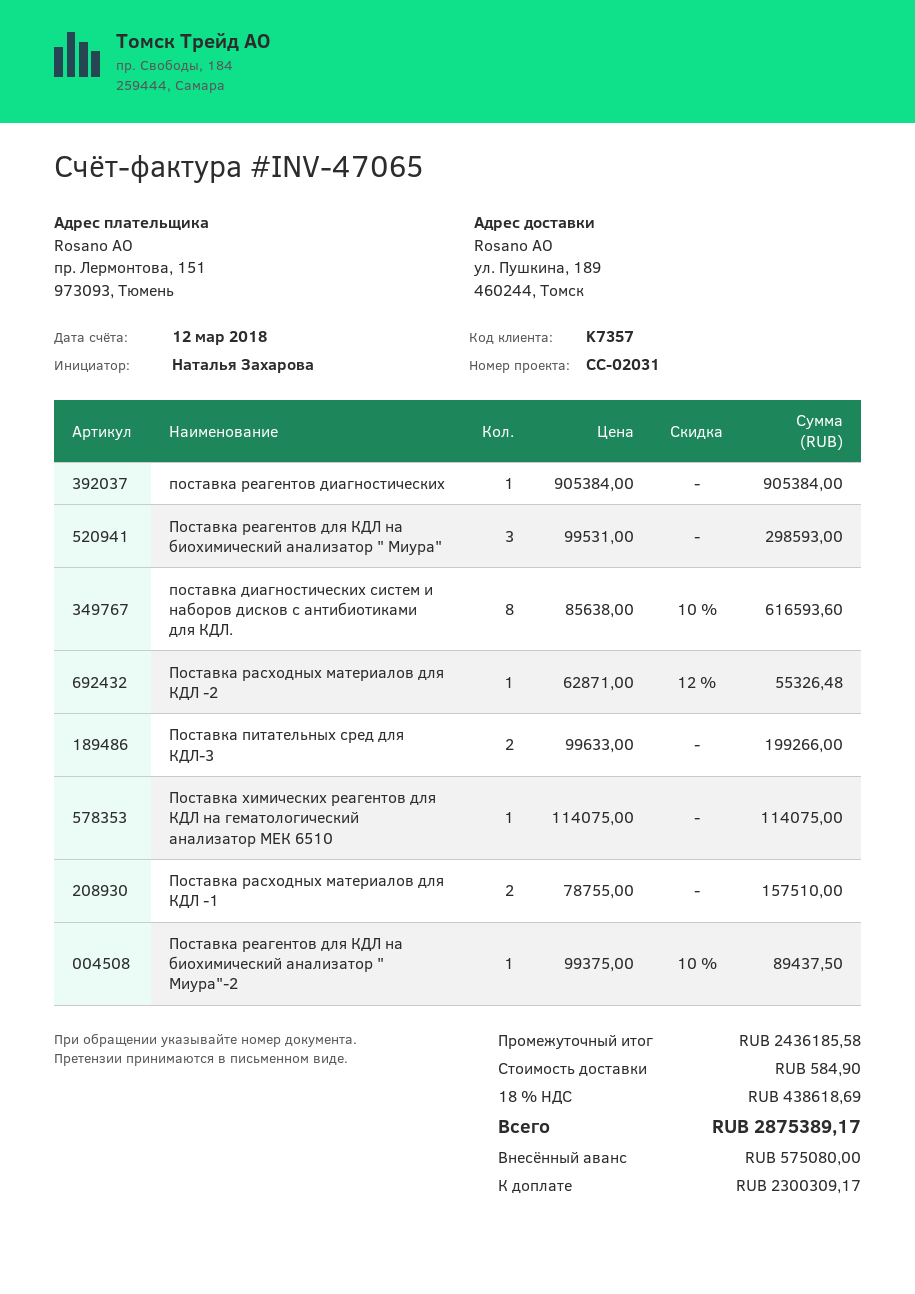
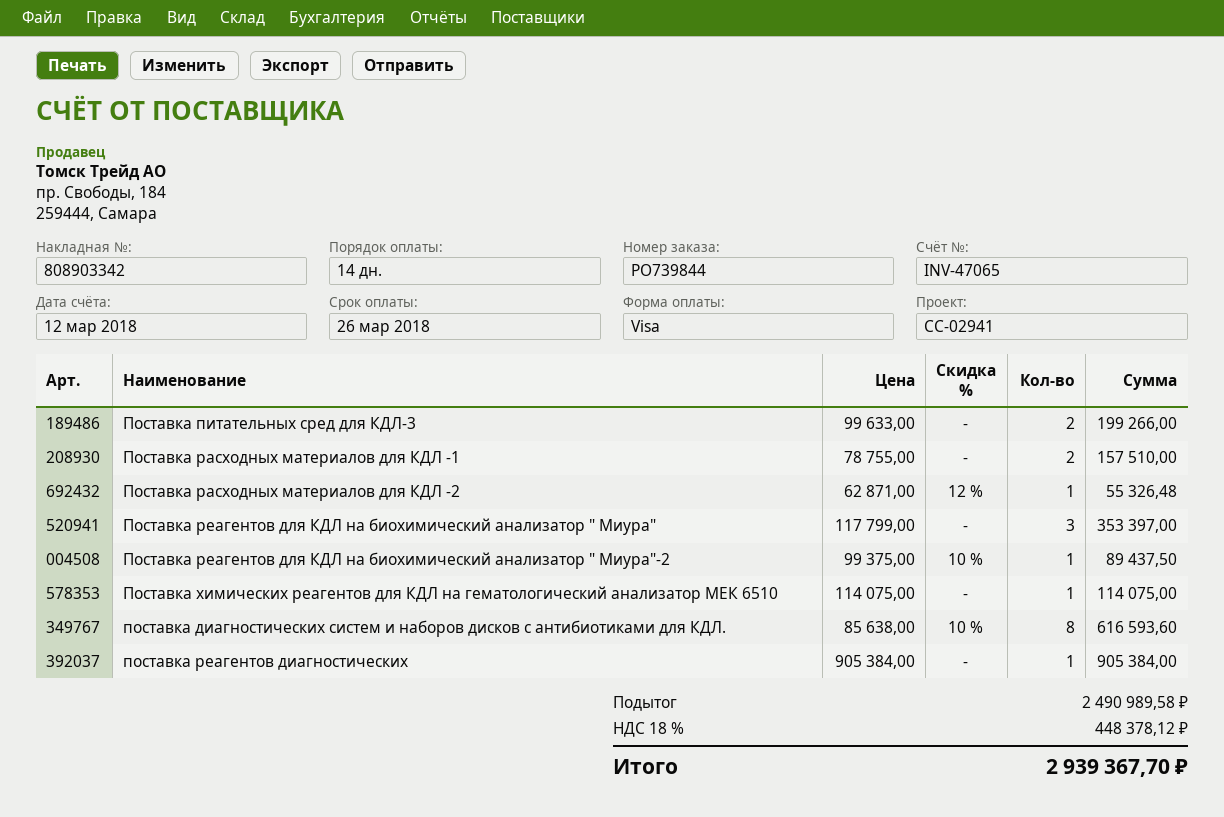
reference: CC-02031 -> CC-02941
Поставка реагентов для КДЛ на биохимический анализатор " Миура": 3 x 99531.00 = 298593.00 -> 3 x 117799.00 = 353397.00
subtotal: 2436185.58 -> 2490989.58
shipping: 584.90 -> none
tax: 18% = 438618.69 -> 18% = 448378.12
total: 2875389.17 -> 2939367.70

